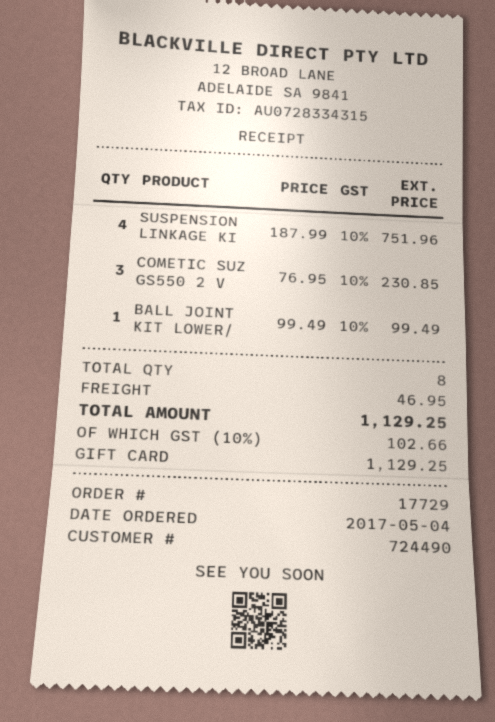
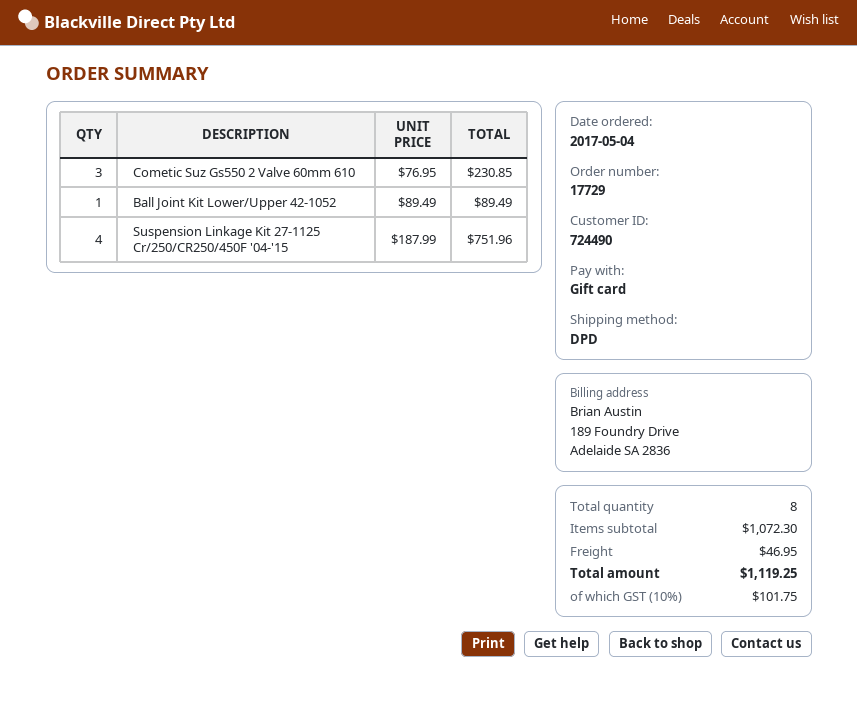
BALL JOINT KIT LOWER/: 1 x 99.49 = 99.49 -> 1 x 89.49 = 89.49
tax: 10% = 102.66 -> 10% = 101.75
total: 1129.25 -> 1119.25

